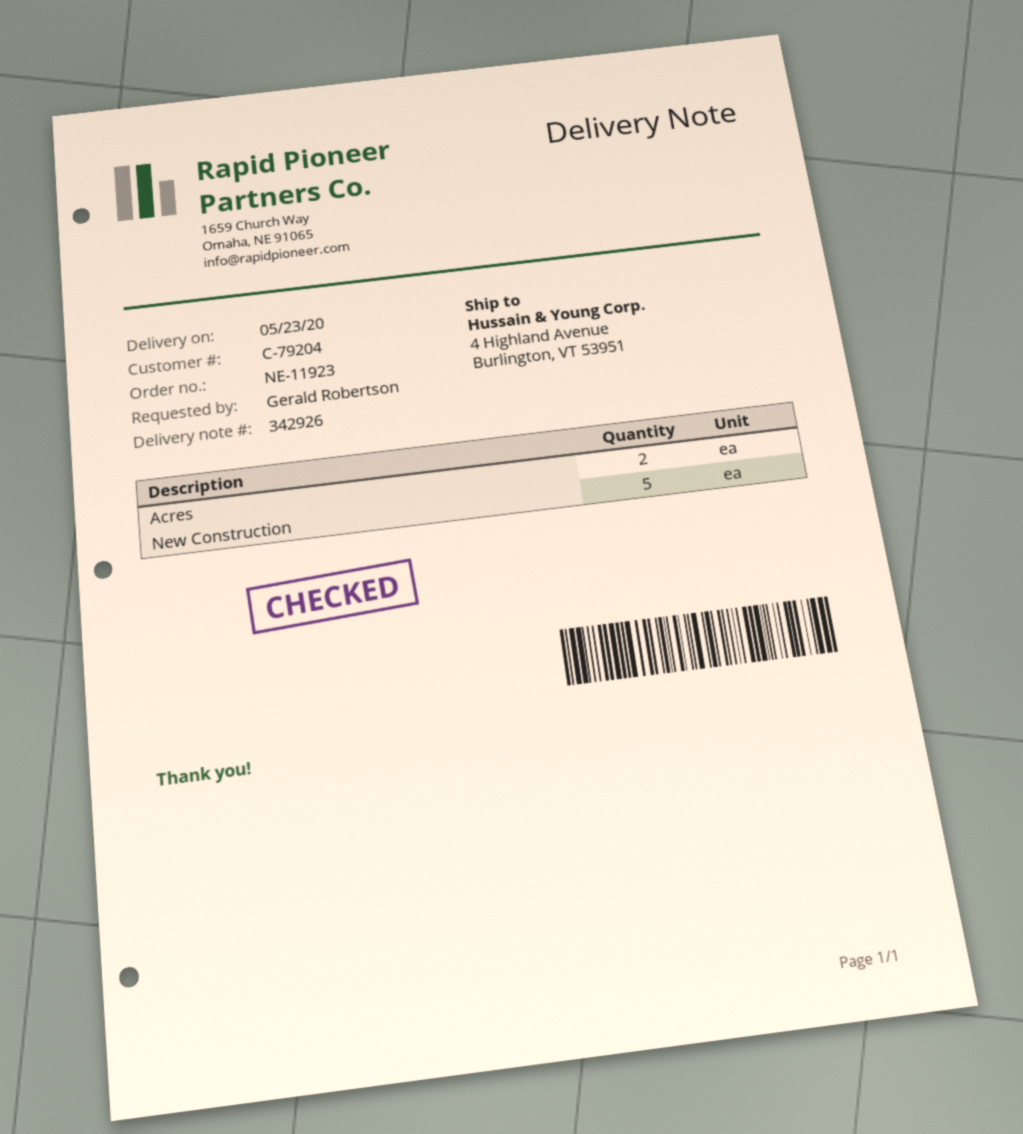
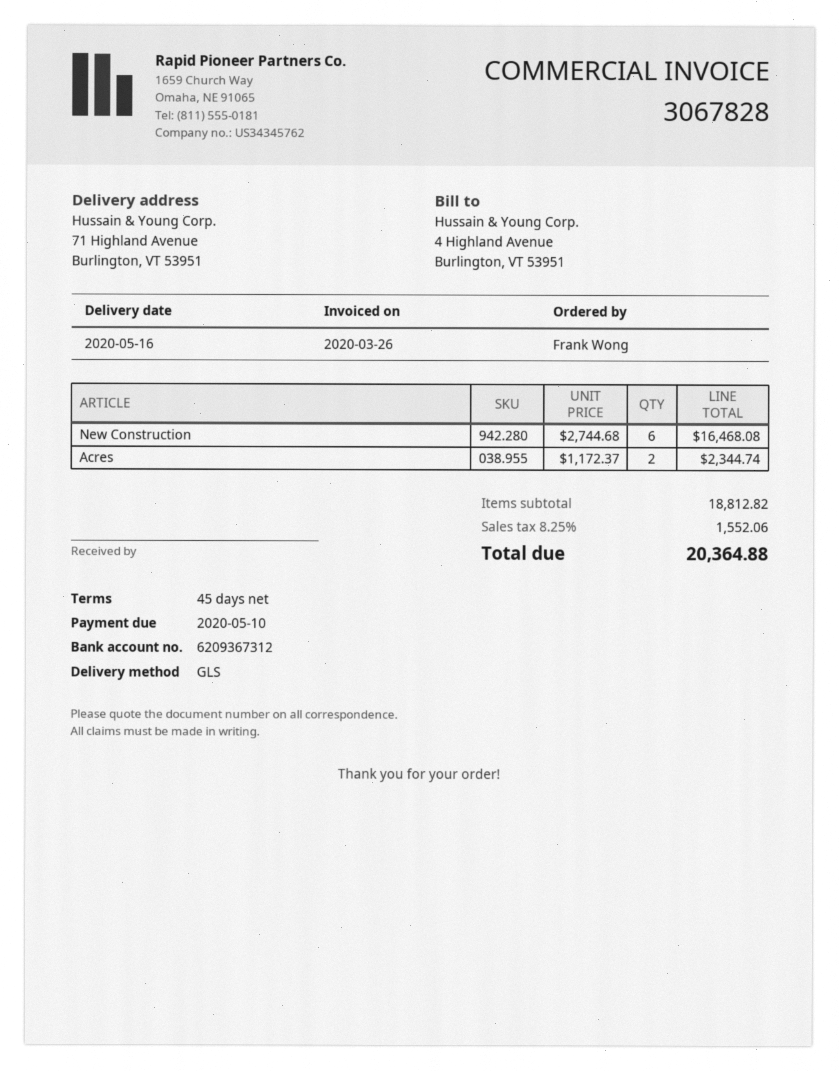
delivery date: 2020-05-23 -> 2020-05-16
ordered by: Gerald Robertson -> Frank Wong
ship to: 4 Highland Avenue, Burlington, VT 53951 -> 71 Highland Avenue, Burlington, VT 53951
New Construction: 5 -> 6

